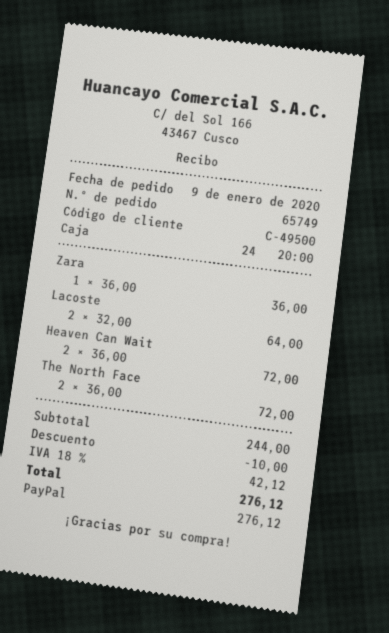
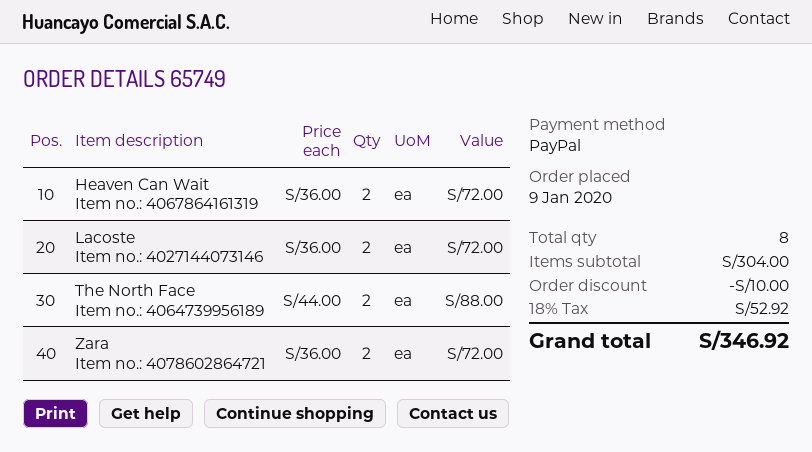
Zara: 1 x 36.00 = 36.00 -> 2 x 36.00 = 72.00
Lacoste: 2 x 32.00 = 64.00 -> 2 x 36.00 = 72.00
The North Face: 2 x 36.00 = 72.00 -> 2 x 44.00 = 88.00
subtotal: 244.00 -> 304.00
tax: 18% = 42.12 -> 18% = 52.92
total: 276.12 -> 346.92

